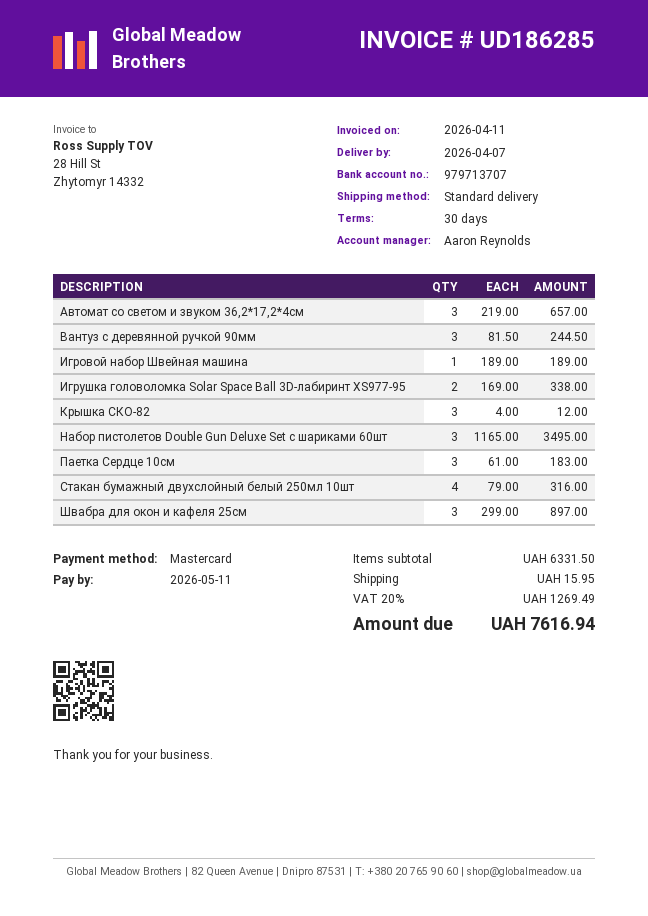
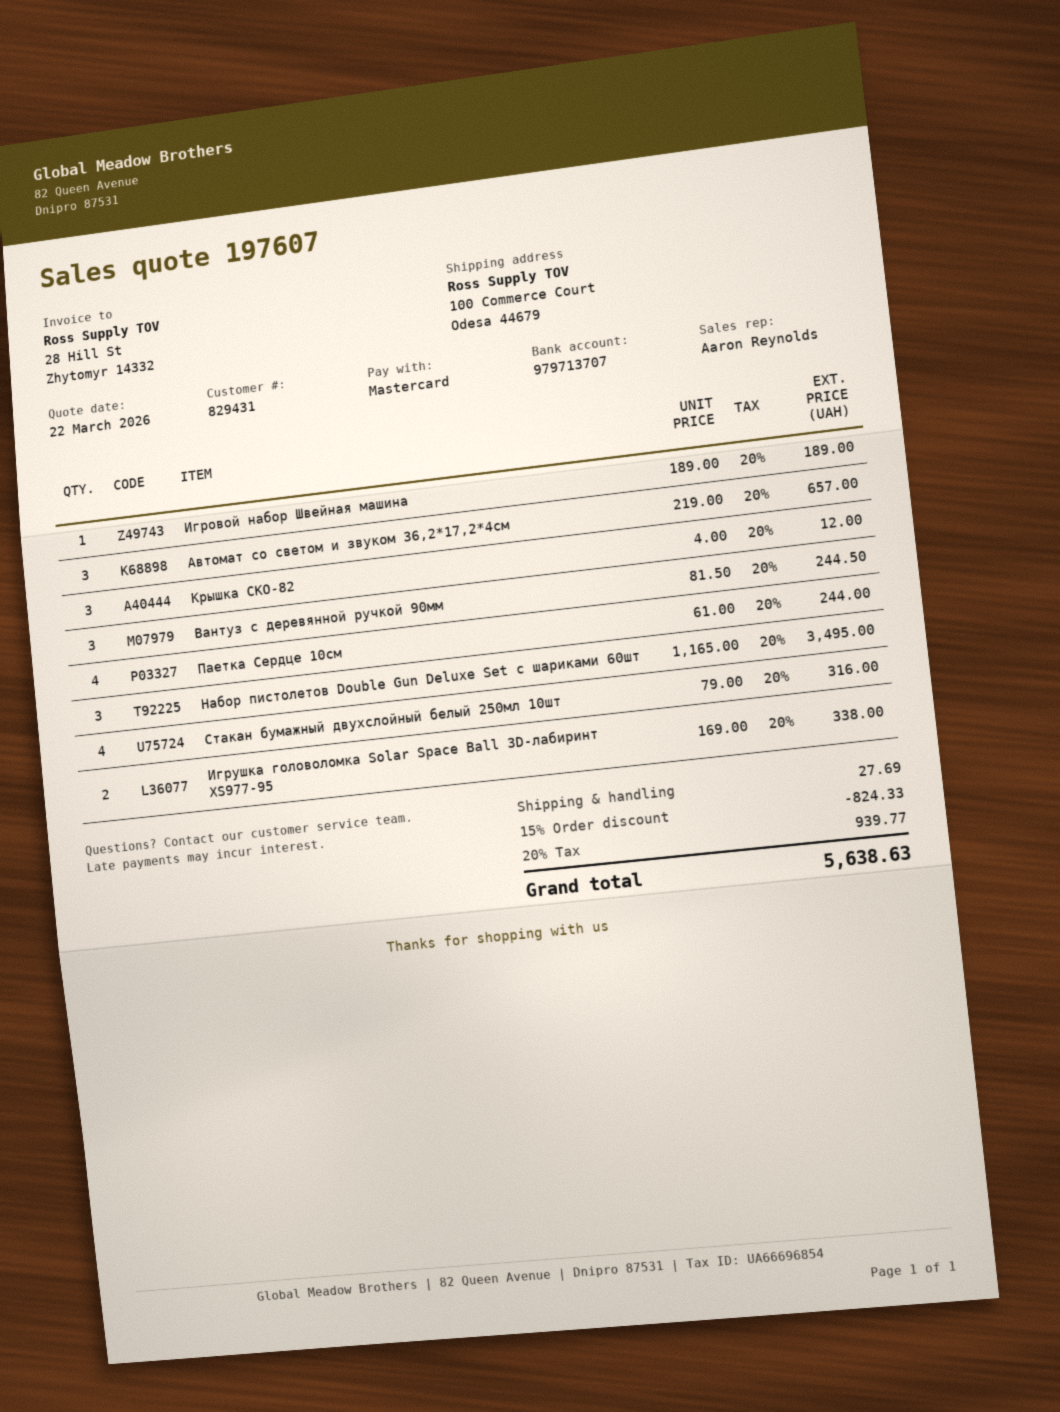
Паетка Сердце 10см: 3 x 61.00 = 183.00 -> 4 x 61.00 = 244.00
Швабра для окон и кафеля 25см: 3 x 299.00 = 897.00 -> none
discount: none -> 15% = 824.33
shipping: 15.95 -> 27.69
tax: 20% = 1269.49 -> 20% = 939.77
total: 7616.94 -> 5638.63

